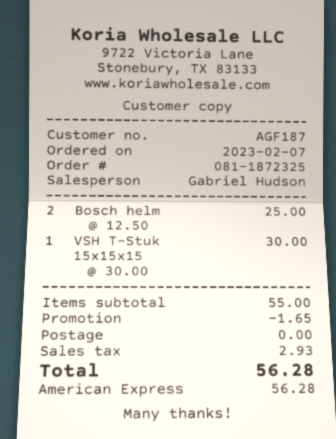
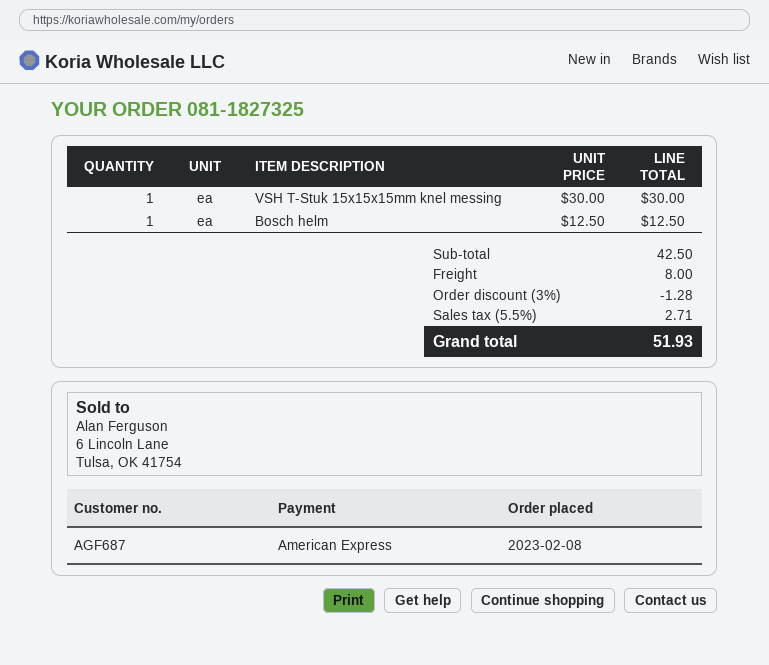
order number: 081-1872325 -> 081-1827325
order date: 2023-02-07 -> 2023-02-08
customer number: AGF187 -> AGF687
Bosch helm: 2 x 12.50 = 25.00 -> 1 x 12.50 = 12.50
subtotal: 55.00 -> 42.50
discount: 1.65 -> 1.28
shipping: 0.00 -> 8.00
tax: 2.93 -> 2.71
total: 56.28 -> 51.93

